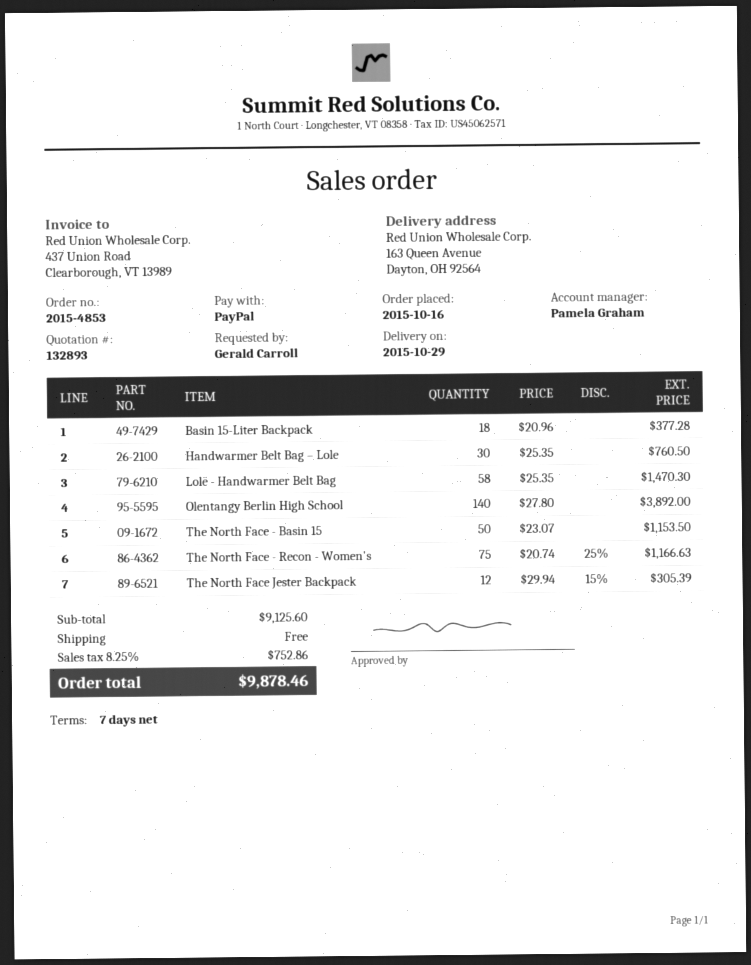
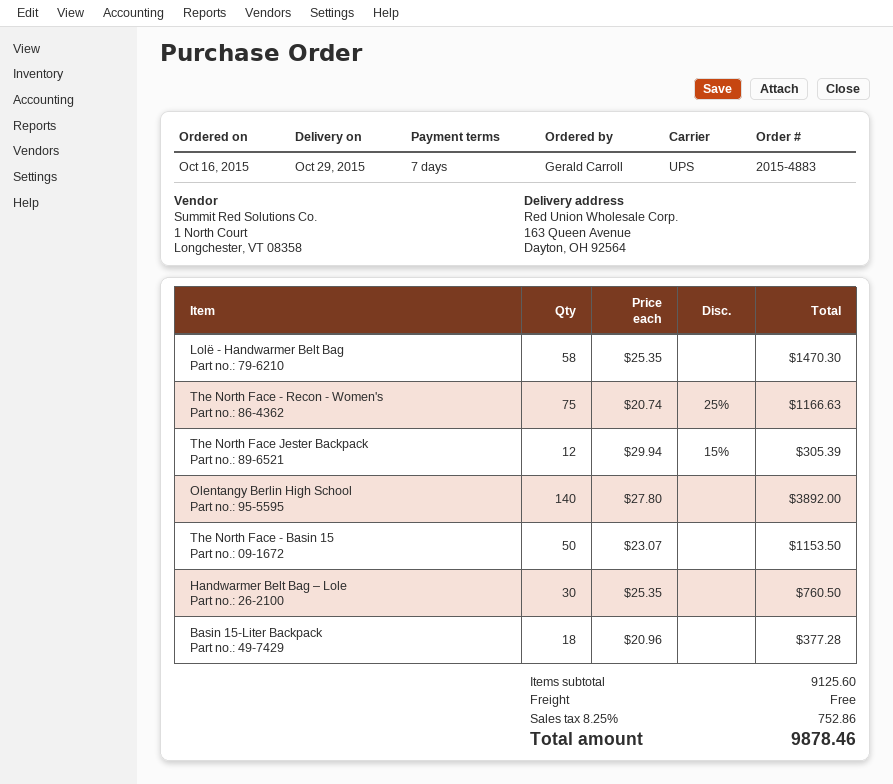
order number: 2015-4853 -> 2015-4883

